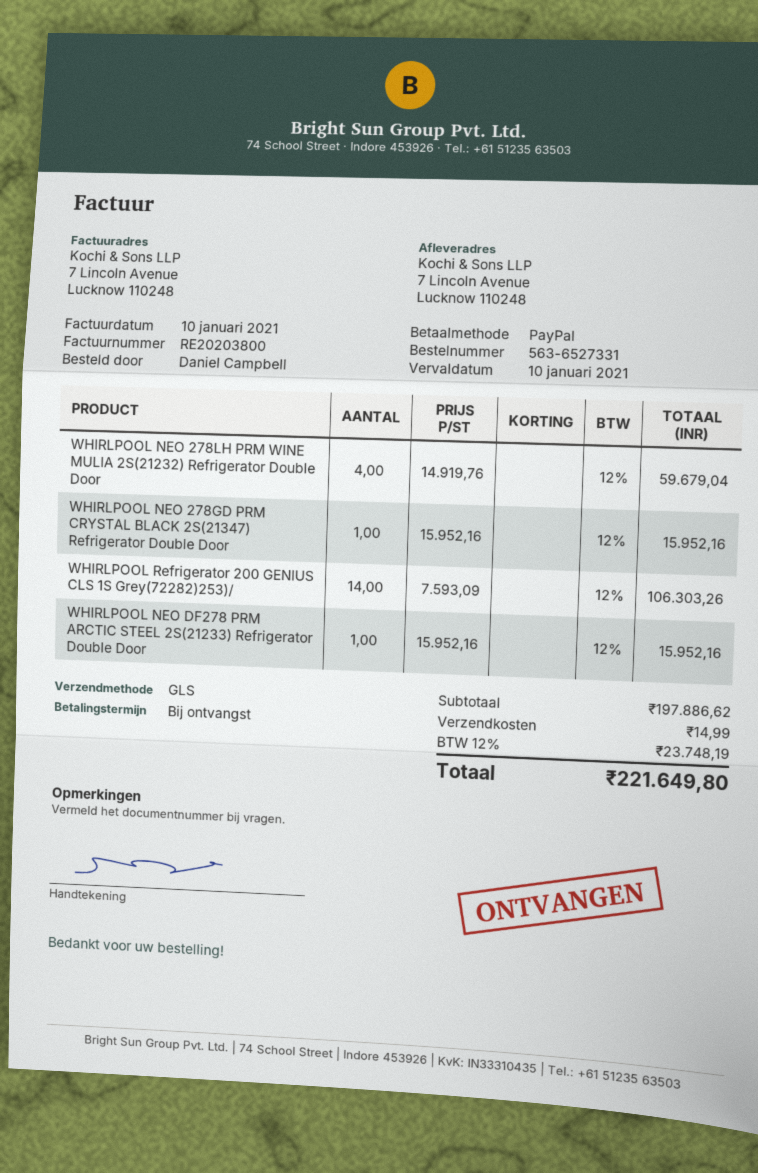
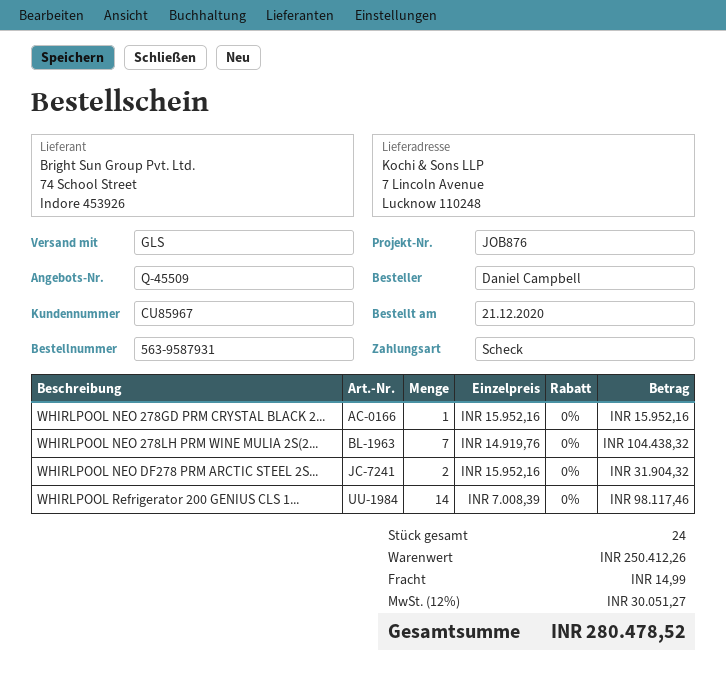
order number: 563-6527331 -> 563-9587931
payment method: PayPal -> cheque
WHIRLPOOL NEO 278LH PRM WINE MULIA 2S(21232) Refrigerator Double Door: 4 x 14919.76 = 59679.04 -> 7 x 14919.76 = 104438.32
WHIRLPOOL Refrigerator 200 GENIUS CLS 1S Grey(72282)253)/: 14 x 7593.09 = 106303.26 -> 14 x 7008.39 = 98117.46
WHIRLPOOL NEO DF278 PRM ARCTIC STEEL 2S(21233) Refrigerator Double Door: 1 x 15952.16 = 15952.16 -> 2 x 15952.16 = 31904.32
subtotal: 197886.62 -> 250412.26
tax: 12% = 23748.19 -> 12% = 30051.27
total: 221649.80 -> 280478.52

